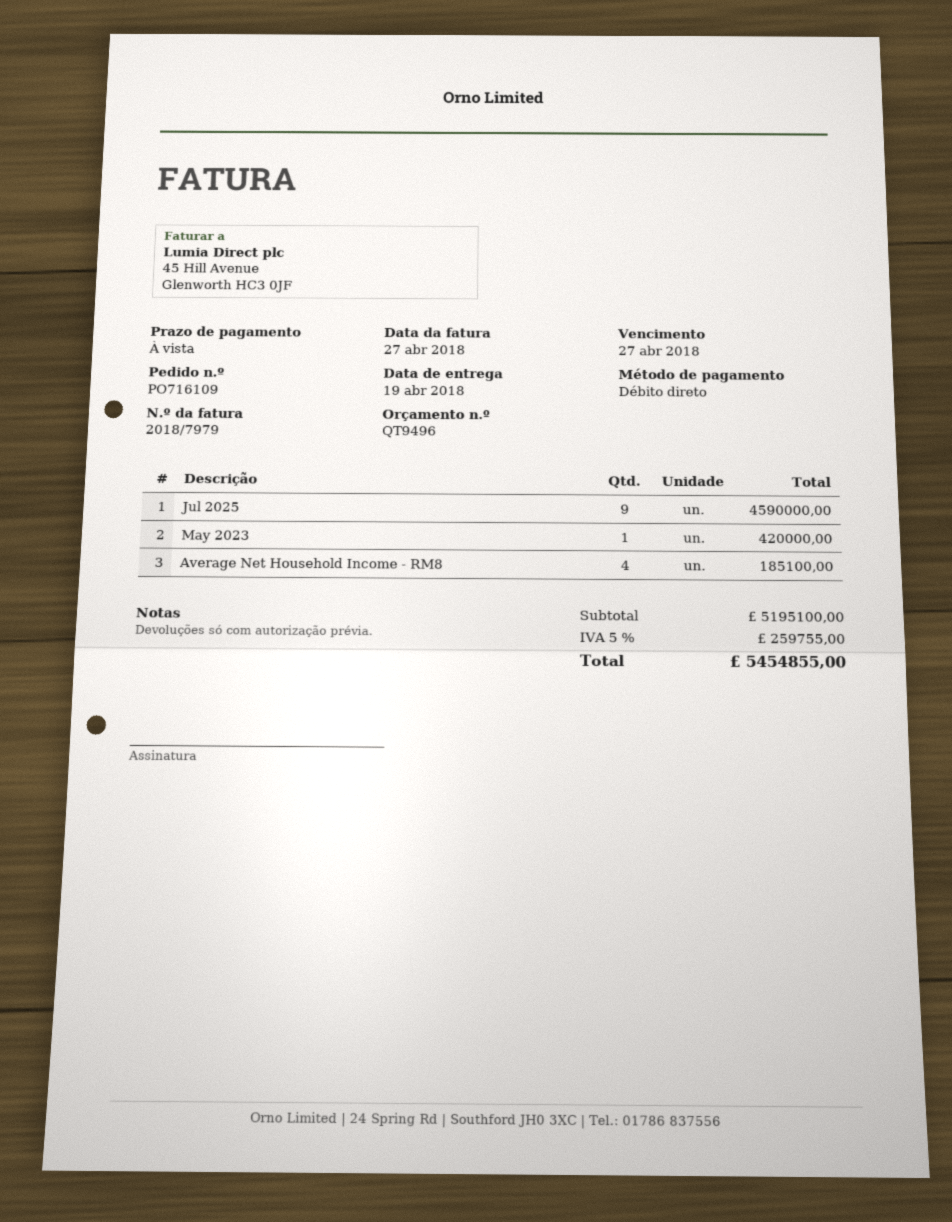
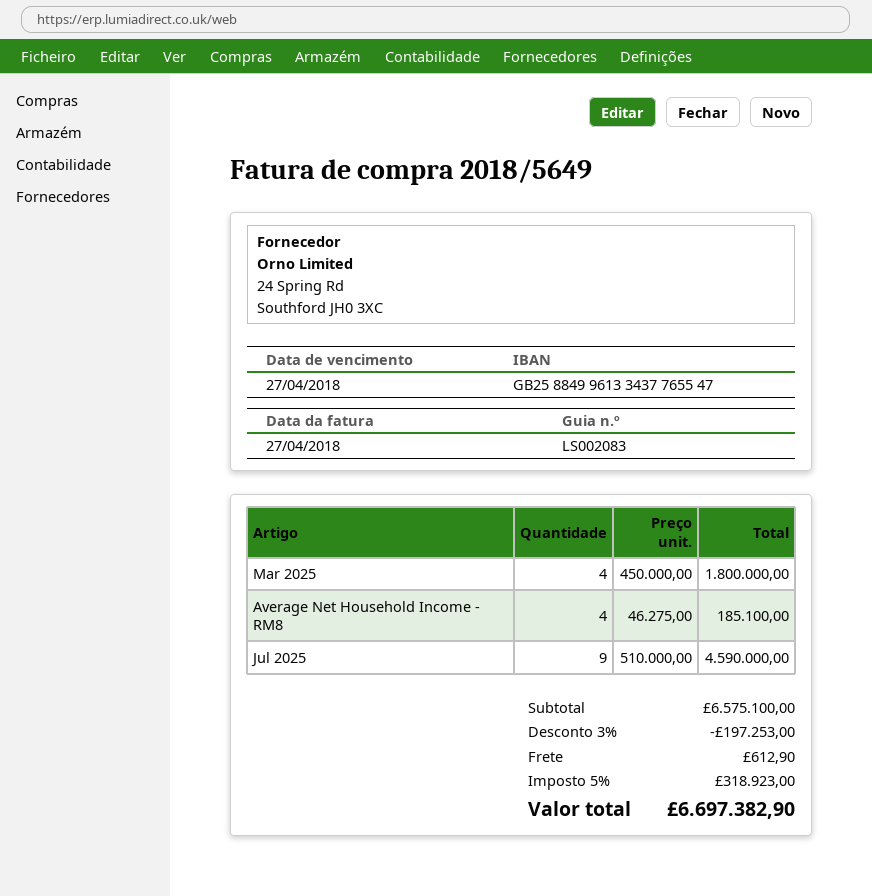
invoice number: 2018/7979 -> 2018/5649
May 2023: 1 for 420000.00 -> none
Mar 2025: none -> 4 for 1800000.00
subtotal: 5195100.00 -> 6575100.00
discount: none -> 3% = 197253.00
shipping: none -> 612.90
tax: 5% = 259755.00 -> 5% = 318923.00
total: 5454855.00 -> 6697382.90

